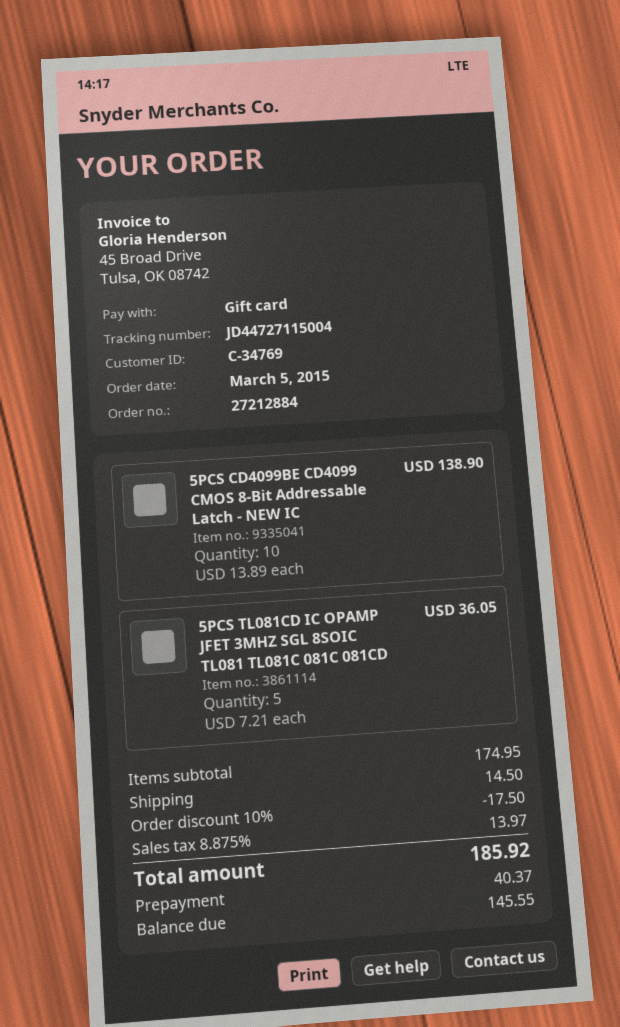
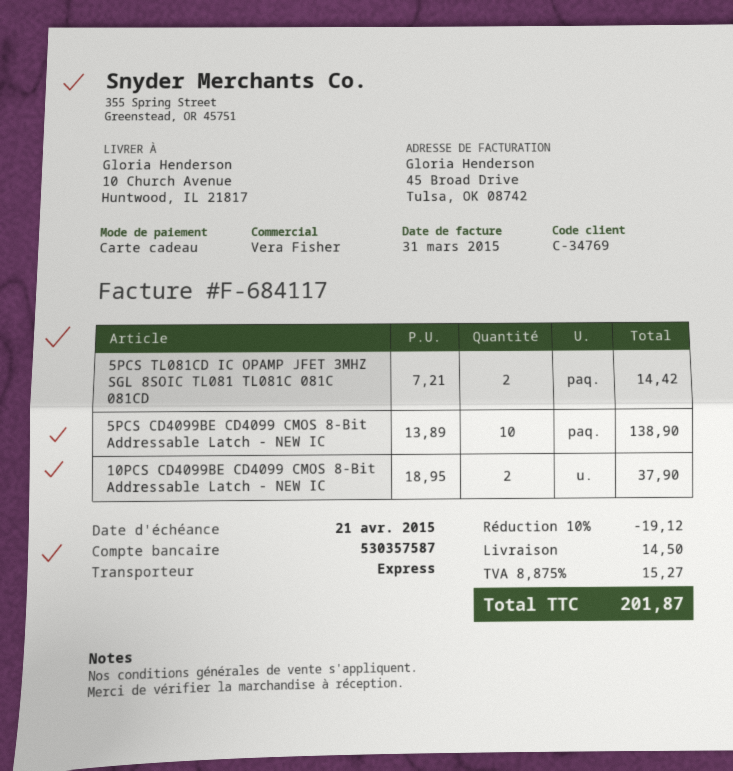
5PCS TL081CD IC OPAMP JFET 3MHZ SGL 8SOIC TL081 TL081C 081C 081CD: 5 x 7.21 = 36.05 -> 2 x 7.21 = 14.42
10PCS CD4099BE CD4099 CMOS 8-Bit Addressable Latch - NEW IC: none -> 2 x 18.95 = 37.90
discount: 10% = 17.50 -> 10% = 19.12
tax: 8.875% = 13.97 -> 8.875% = 15.27
total: 185.92 -> 201.87

